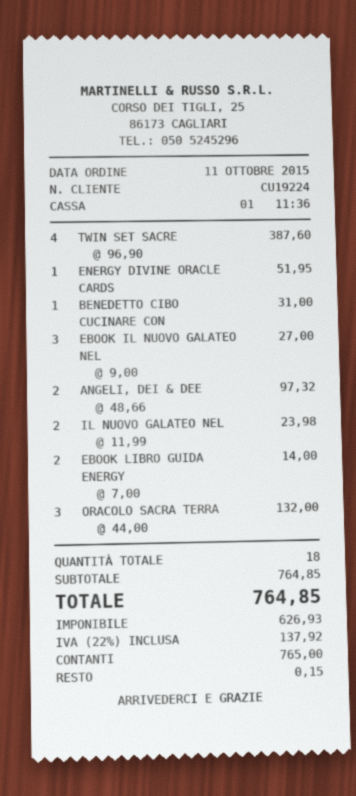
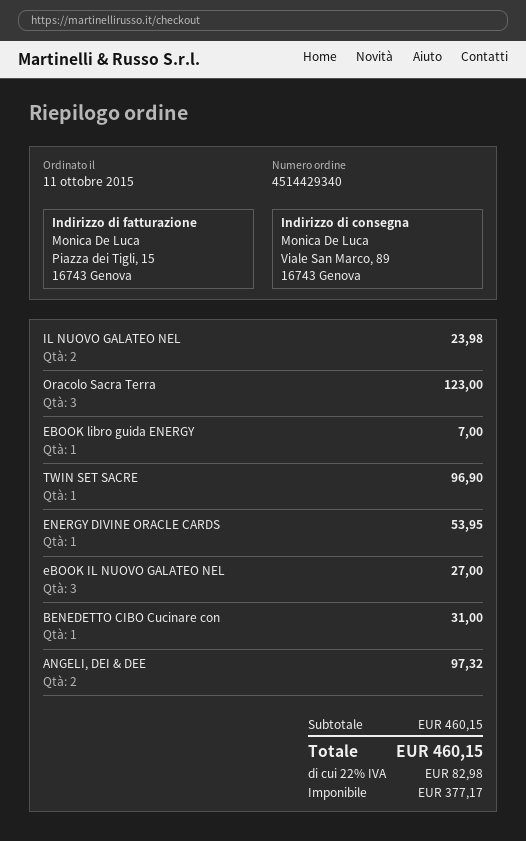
TWIN SET SACRE: 4 for 387.60 -> 1 for 96.90
ENERGY DIVINE ORACLE CARDS: 1 for 51.95 -> 1 for 53.95
EBOOK LIBRO GUIDA ENERGY: 2 for 14.00 -> 1 for 7.00
ORACOLO SACRA TERRA: 3 for 132.00 -> 3 for 123.00
subtotal: 764.85 -> 460.15
net: 626.93 -> 377.17
tax: 22% = 137.92 -> 22% = 82.98
total: 764.85 -> 460.15

